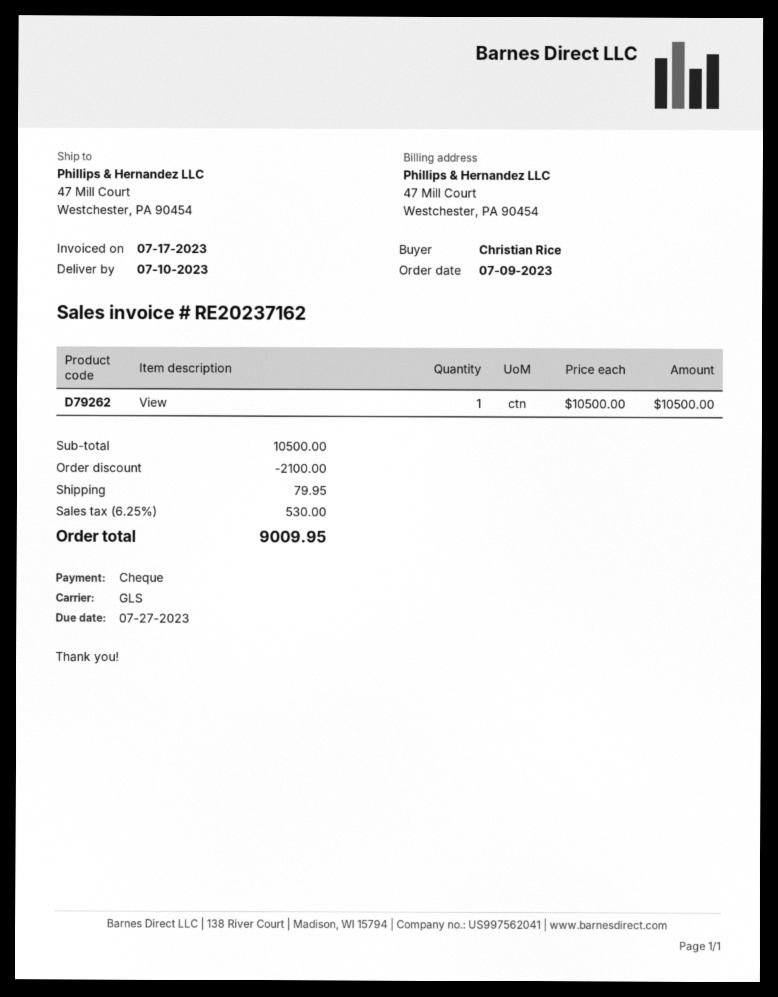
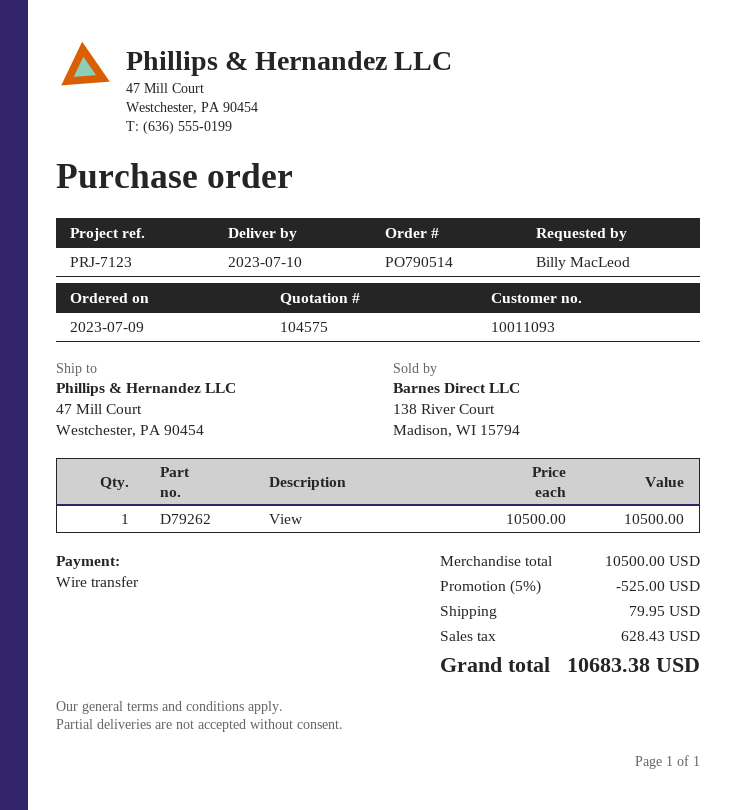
ordered by: Christian Rice -> Billy MacLeod
payment method: cheque -> bank transfer
discount: 2100.00 -> 525.00
tax: 530.00 -> 628.43
total: 9009.95 -> 10683.38

